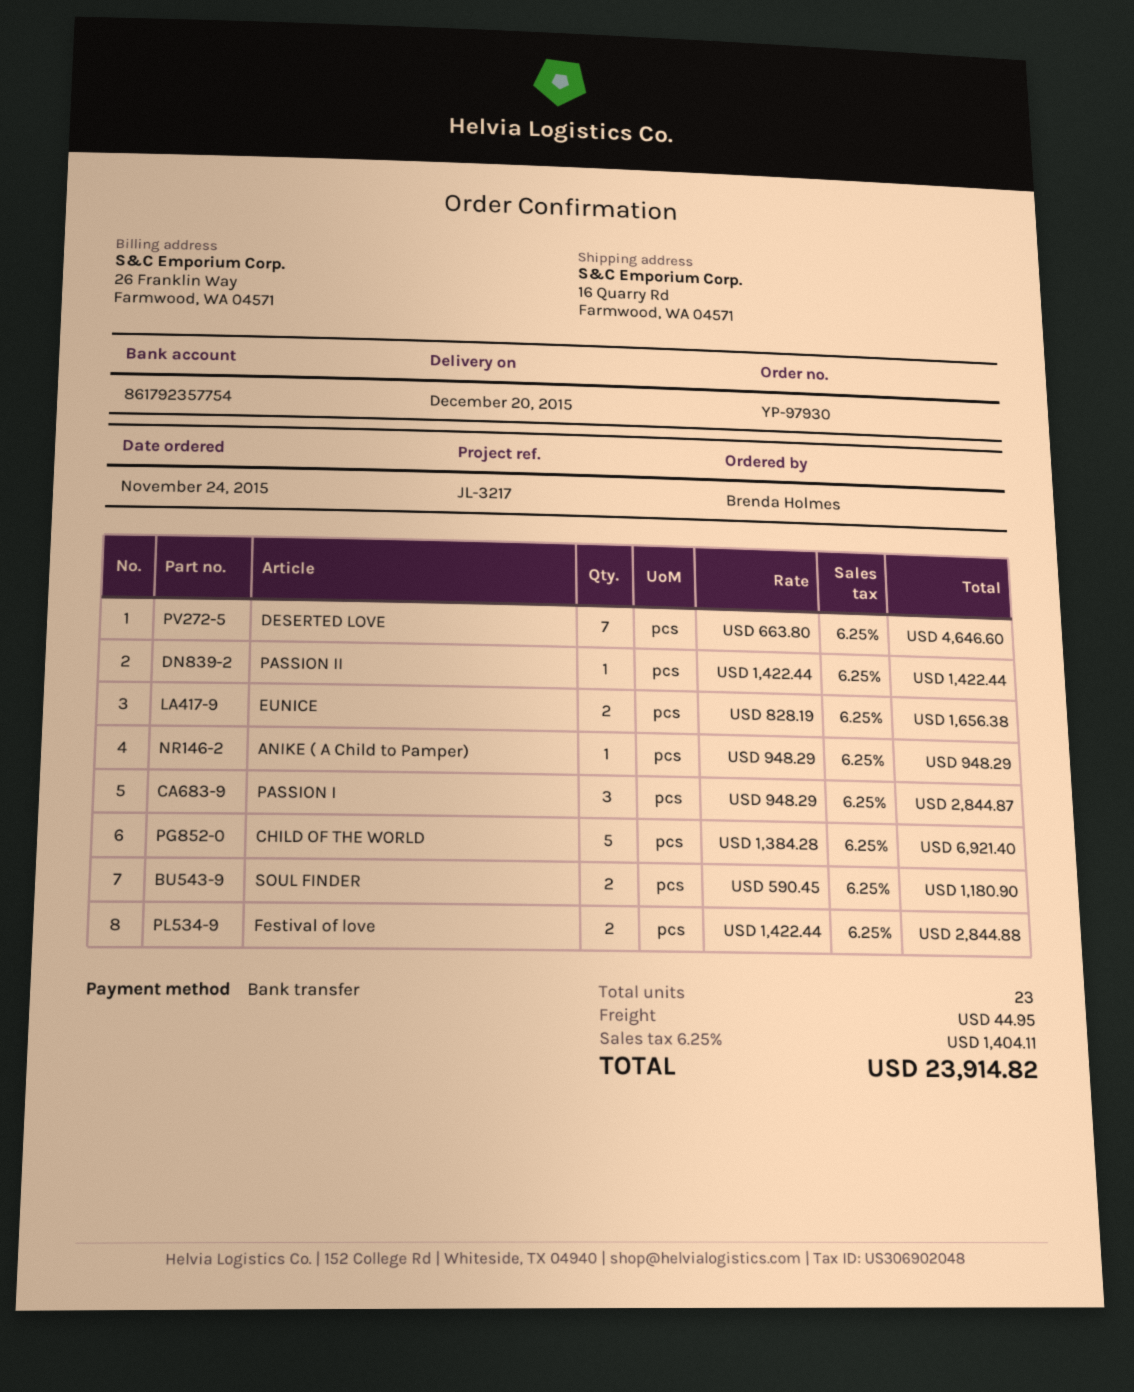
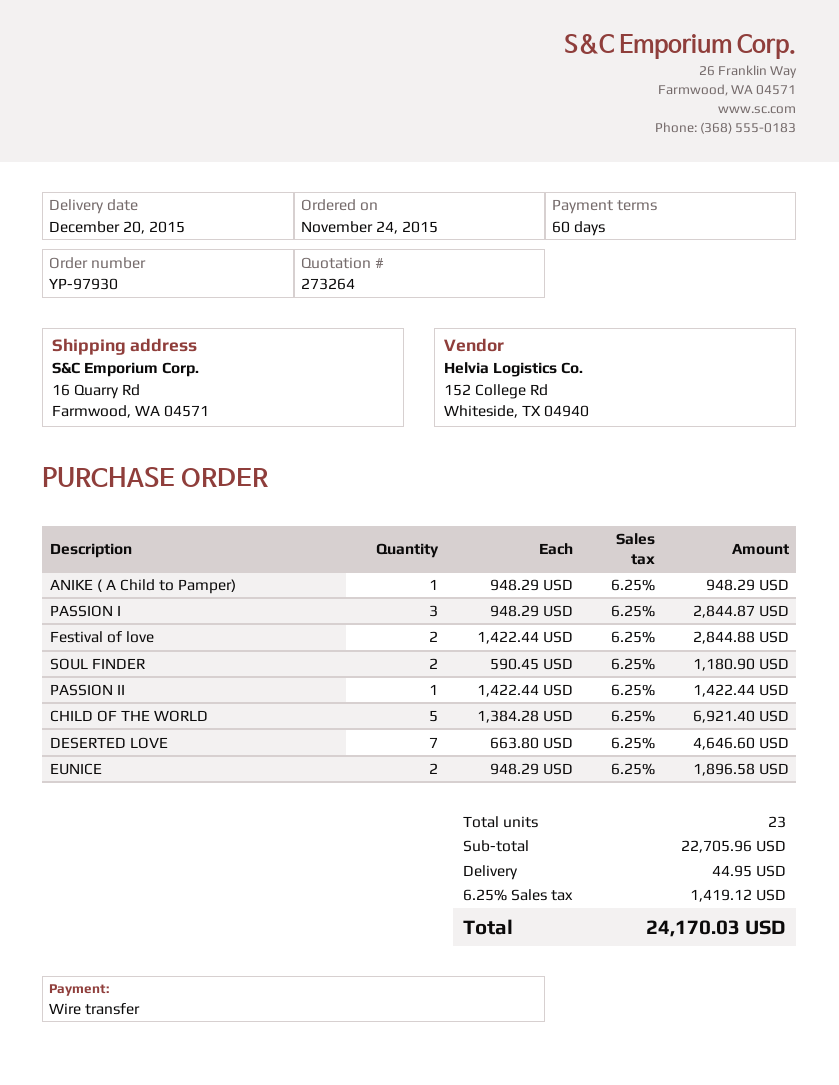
EUNICE: 2 x 828.19 = 1656.38 -> 2 x 948.29 = 1896.58
tax: 6.25% = 1404.11 -> 6.25% = 1419.12
total: 23914.82 -> 24170.03

